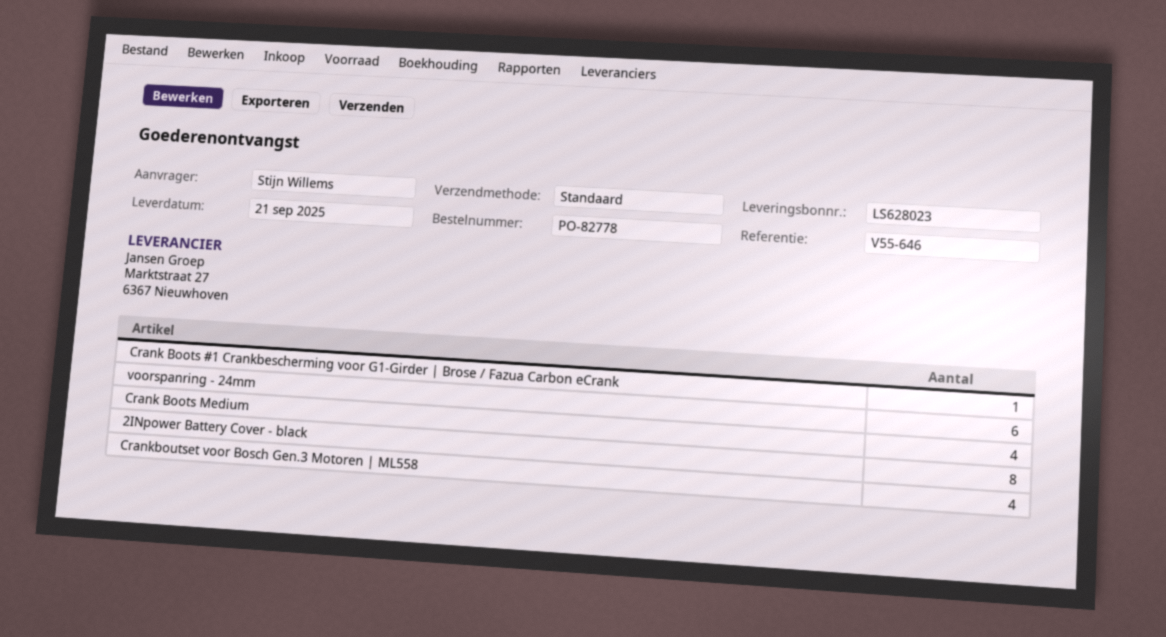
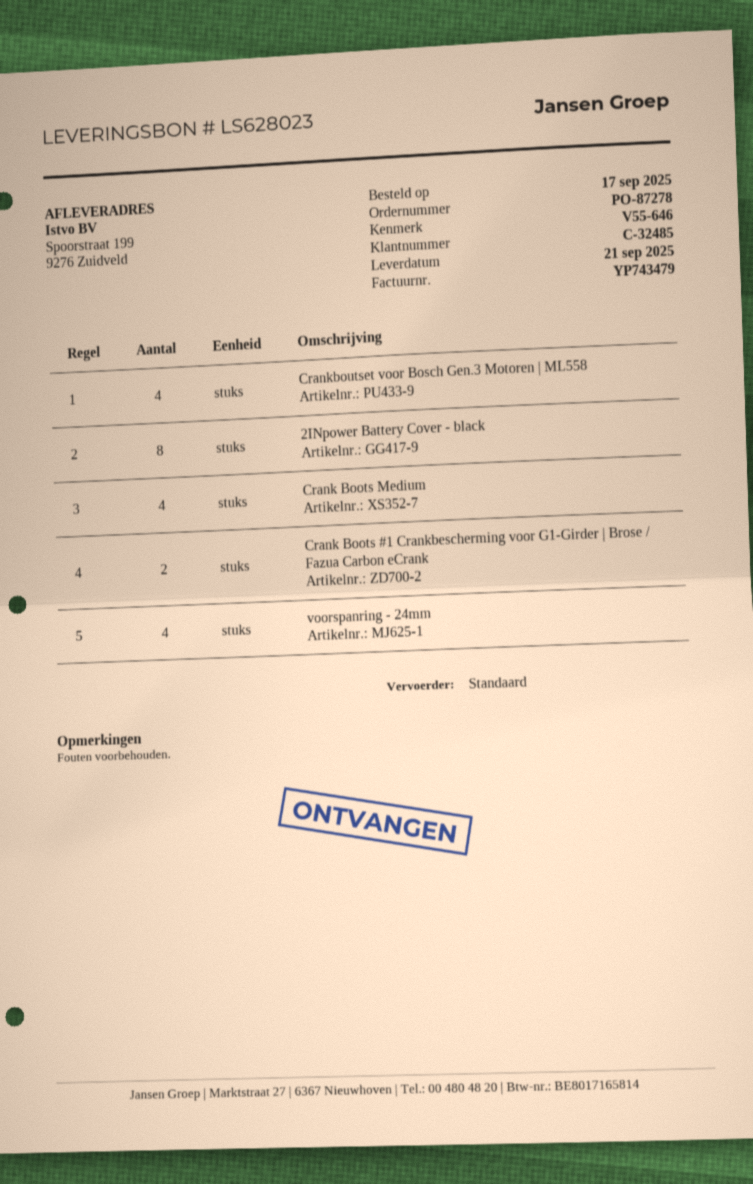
order number: PO-82778 -> PO-87278
Crank Boots #1 Crankbescherming voor G1-Girder | Brose / Fazua Carbon eCrank: 1 -> 2
voorspanring - 24mm: 6 -> 4

